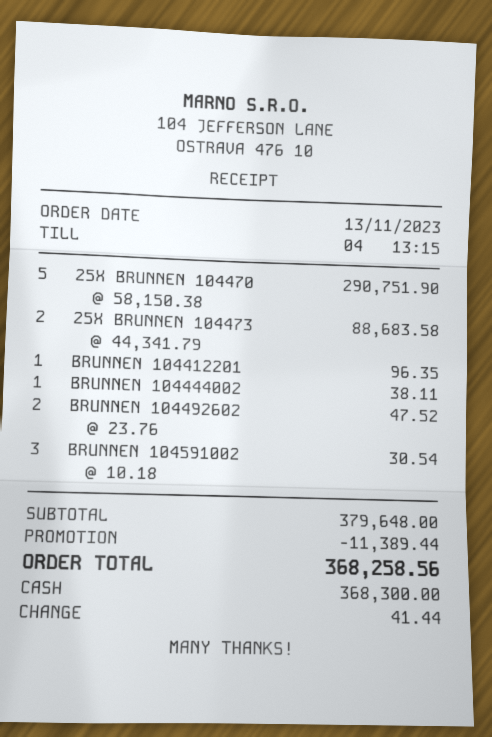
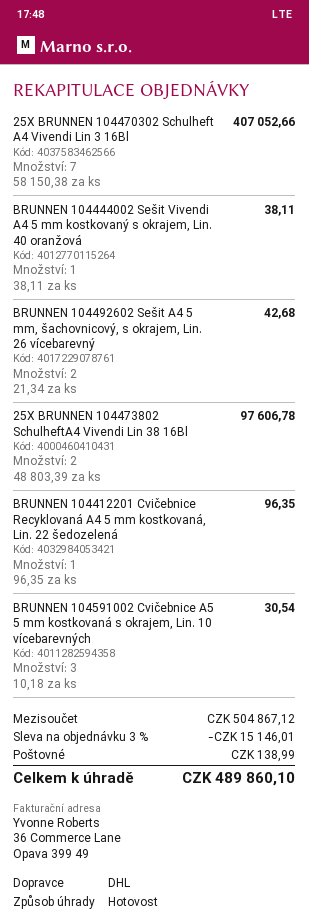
25X BRUNNEN 104470: 5 x 58150.38 = 290751.90 -> 7 x 58150.38 = 407052.66
25X BRUNNEN 104473: 2 x 44341.79 = 88683.58 -> 2 x 48803.39 = 97606.78
BRUNNEN 104492602: 2 x 23.76 = 47.52 -> 2 x 21.34 = 42.68
subtotal: 379648.00 -> 504867.12
discount: 11389.44 -> 15146.01
shipping: none -> 138.99
total: 368258.56 -> 489860.10

